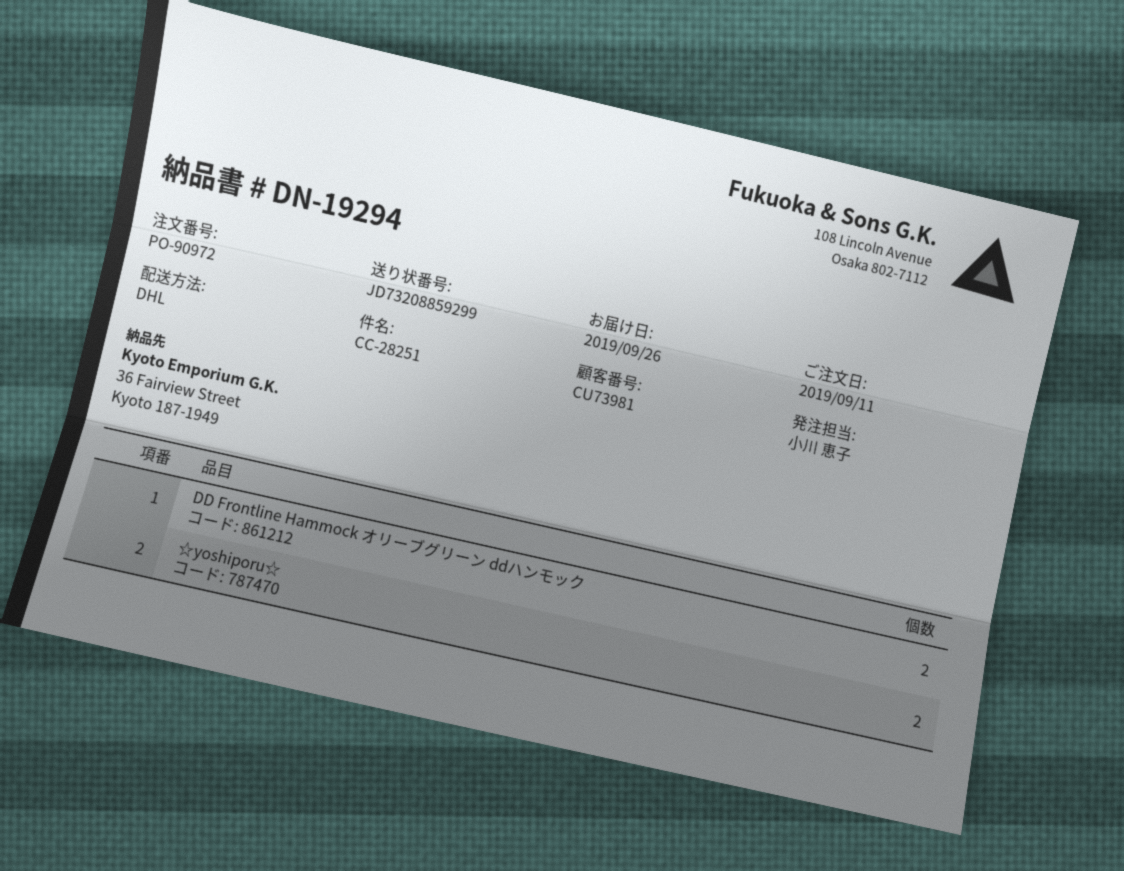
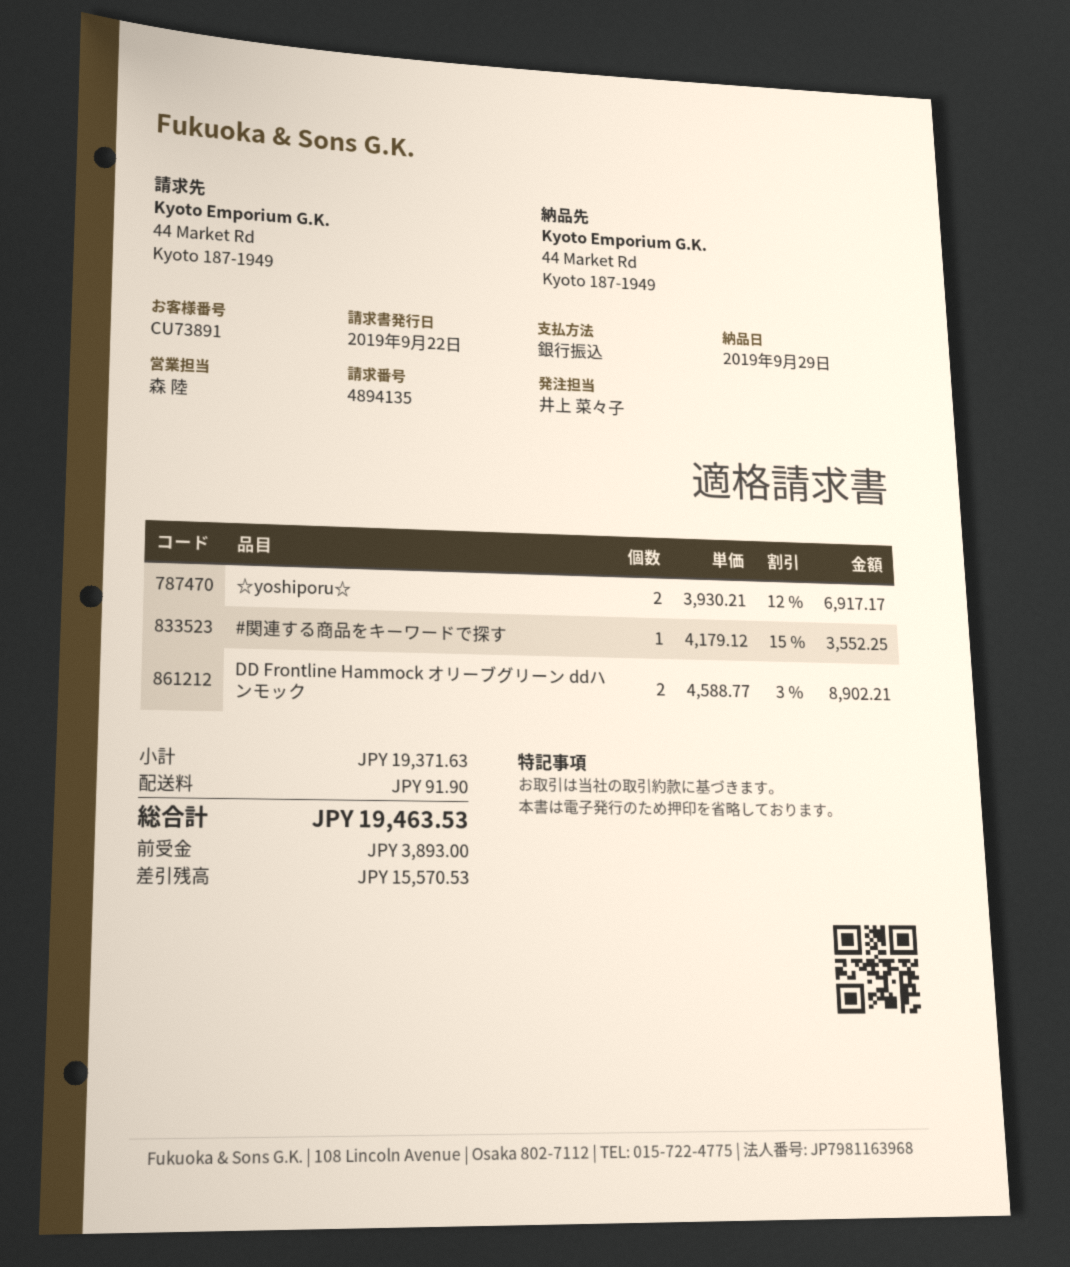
delivery date: 2019-09-26 -> 2019-09-29
customer number: CU73981 -> CU73891
ordered by: 小川 恵子 -> 井上 菜々子
ship to: 36 Fairview Street, Kyoto 187-1949 -> 44 Market Rd, Kyoto 187-1949
#関連する商品をキーワードで探す: none -> 1

